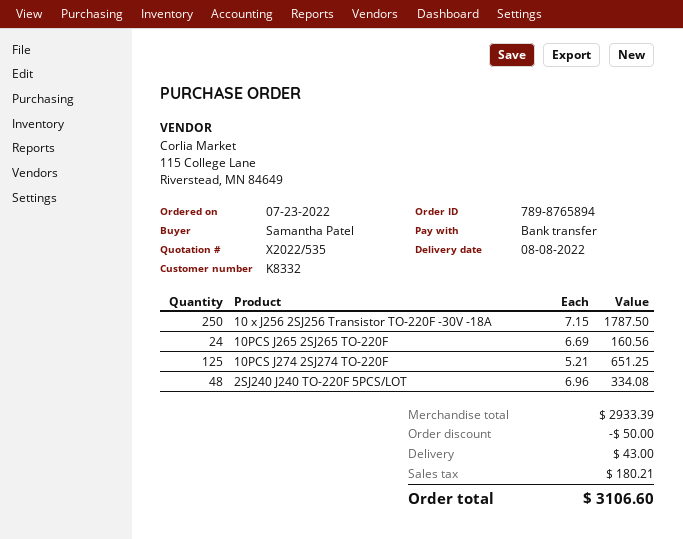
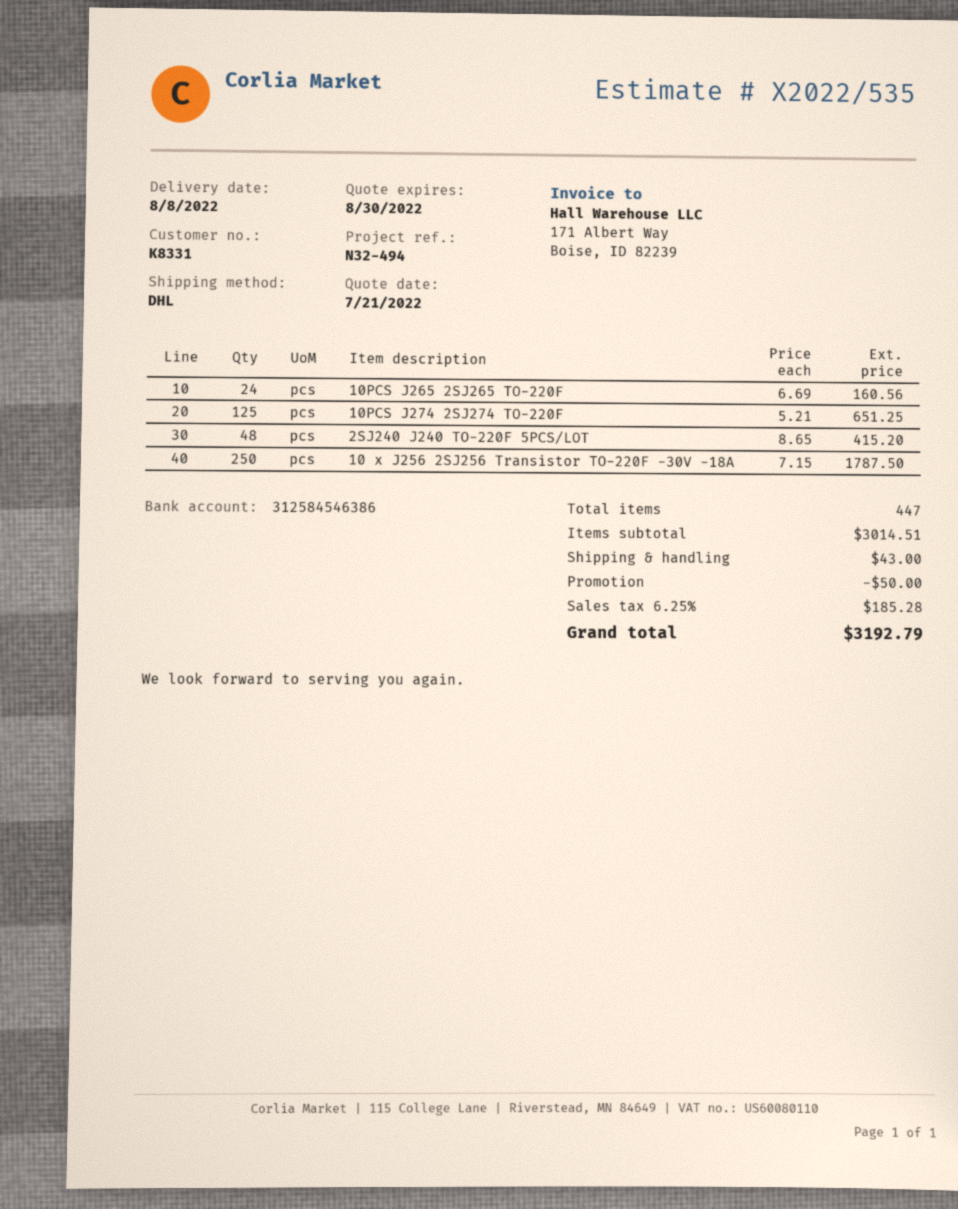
customer number: K8332 -> K8331
2SJ240 J240 TO-220F 5PCS/LOT: 48 x 6.96 = 334.08 -> 48 x 8.65 = 415.20
subtotal: 2933.39 -> 3014.51
tax: 180.21 -> 185.28
total: 3106.60 -> 3192.79

